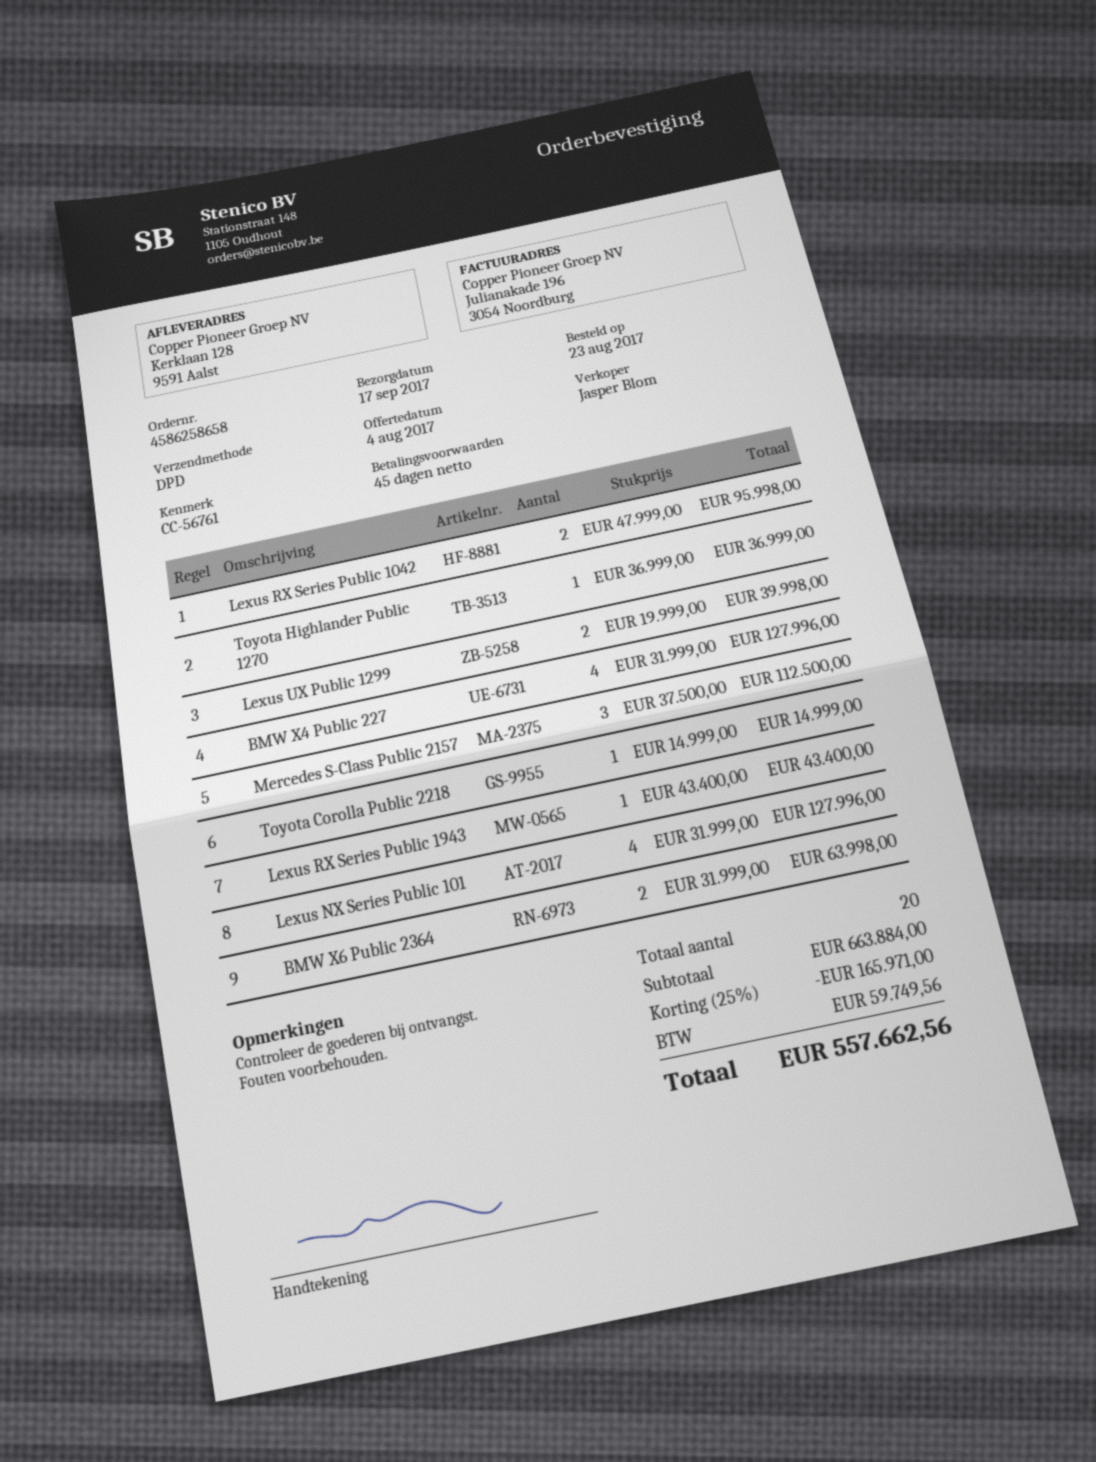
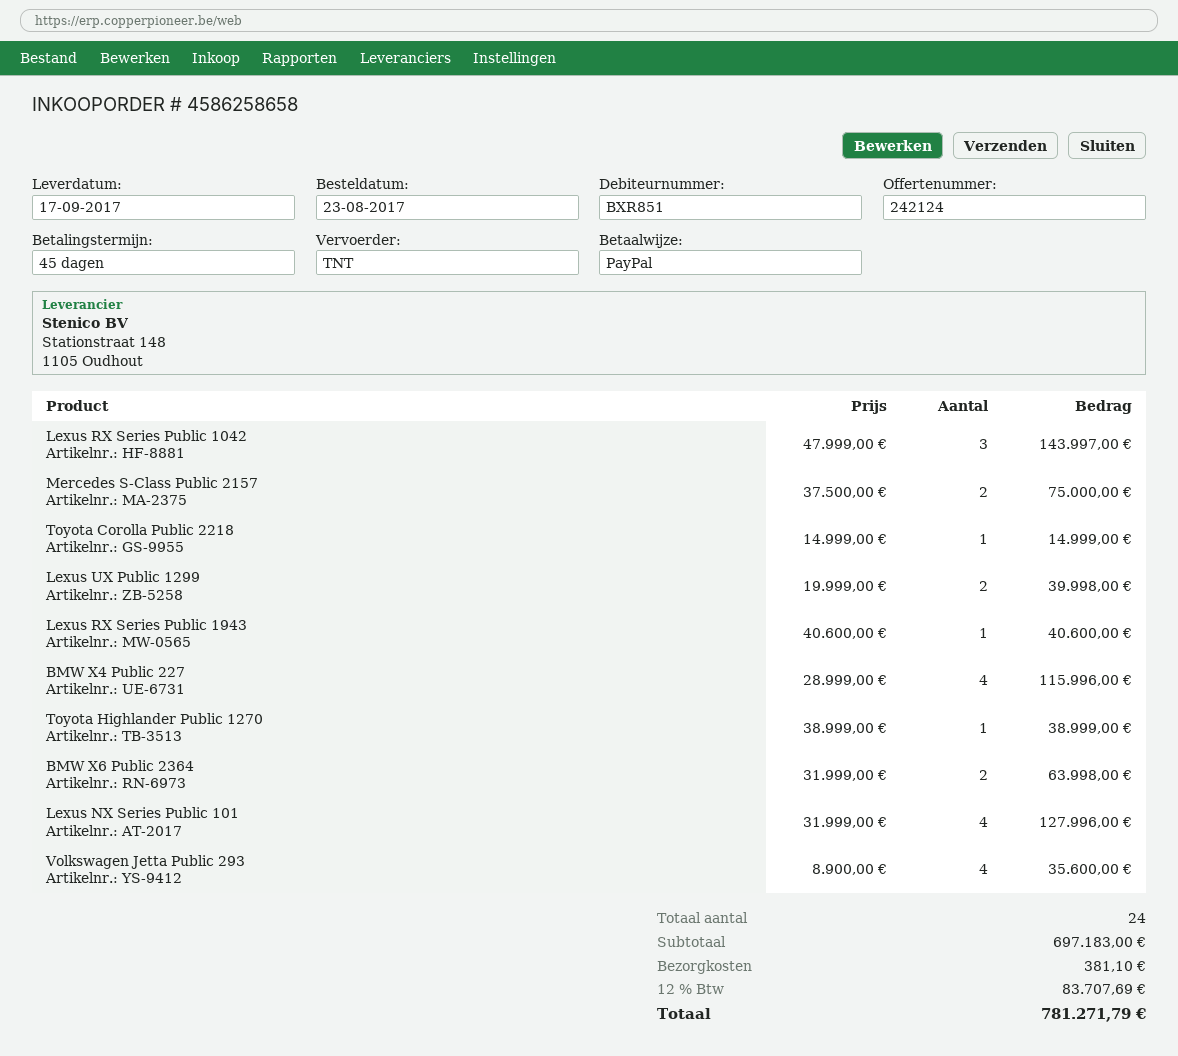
shipping method: DPD -> TNT
Lexus RX Series Public 1042: 2 x 47999.00 = 95998.00 -> 3 x 47999.00 = 143997.00
Toyota Highlander Public 1270: 1 x 36999.00 = 36999.00 -> 1 x 38999.00 = 38999.00
BMW X4 Public 227: 4 x 31999.00 = 127996.00 -> 4 x 28999.00 = 115996.00
Mercedes S-Class Public 2157: 3 x 37500.00 = 112500.00 -> 2 x 37500.00 = 75000.00
Lexus RX Series Public 1943: 1 x 43400.00 = 43400.00 -> 1 x 40600.00 = 40600.00
Volkswagen Jetta Public 293: none -> 4 x 8900.00 = 35600.00
total quantity: 20 -> 24
subtotal: 663884.00 -> 697183.00
discount: 25% = 165971.00 -> none
shipping: none -> 381.10
tax: 59749.56 -> 83707.69
total: 557662.56 -> 781271.79

